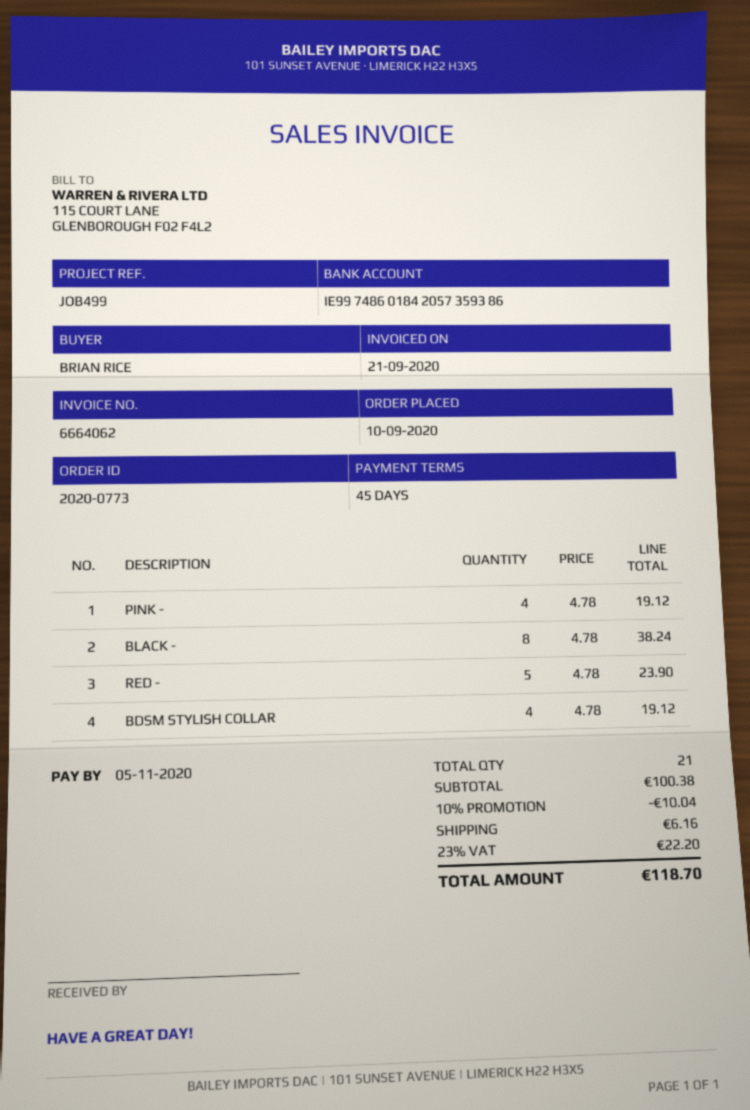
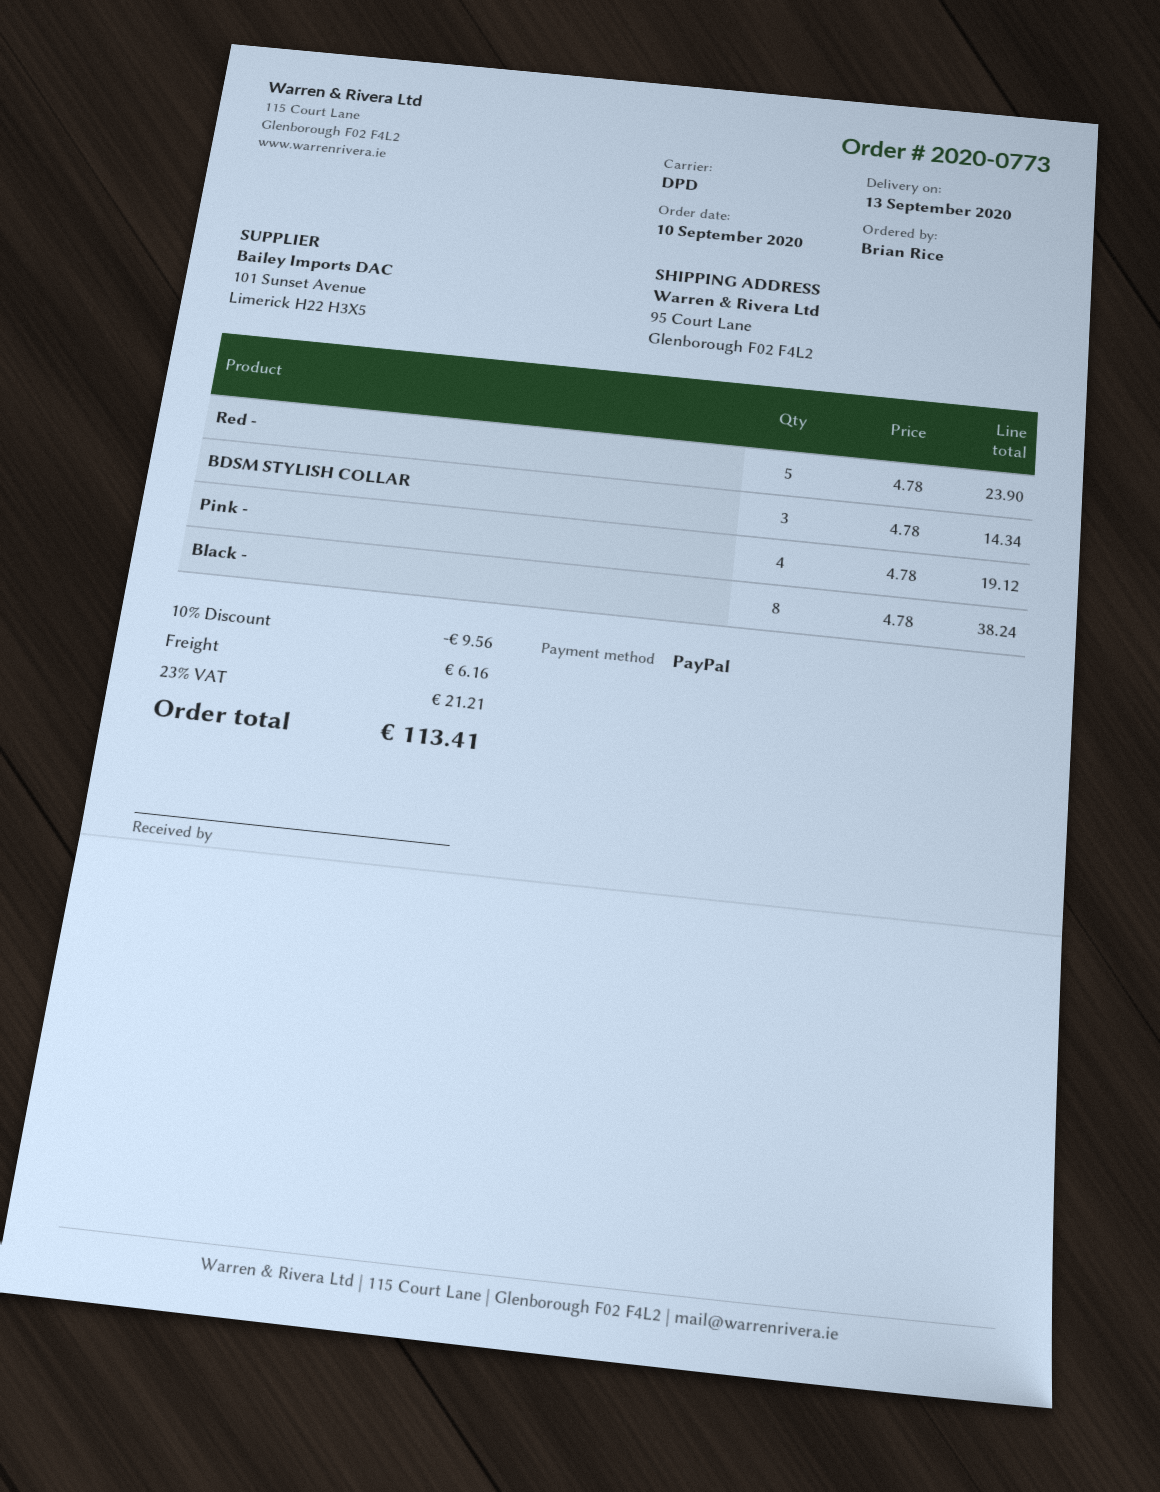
BDSM STYLISH COLLAR: 4 x 4.78 = 19.12 -> 3 x 4.78 = 14.34
discount: 10% = 10.04 -> 10% = 9.56
tax: 23% = 22.20 -> 23% = 21.21
total: 118.70 -> 113.41

